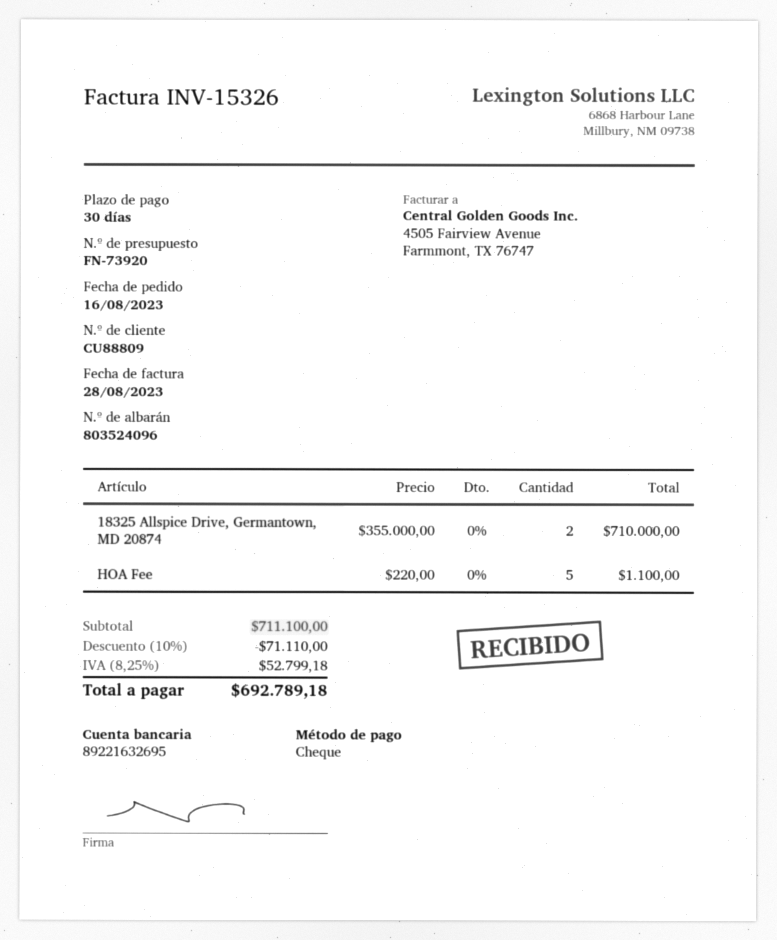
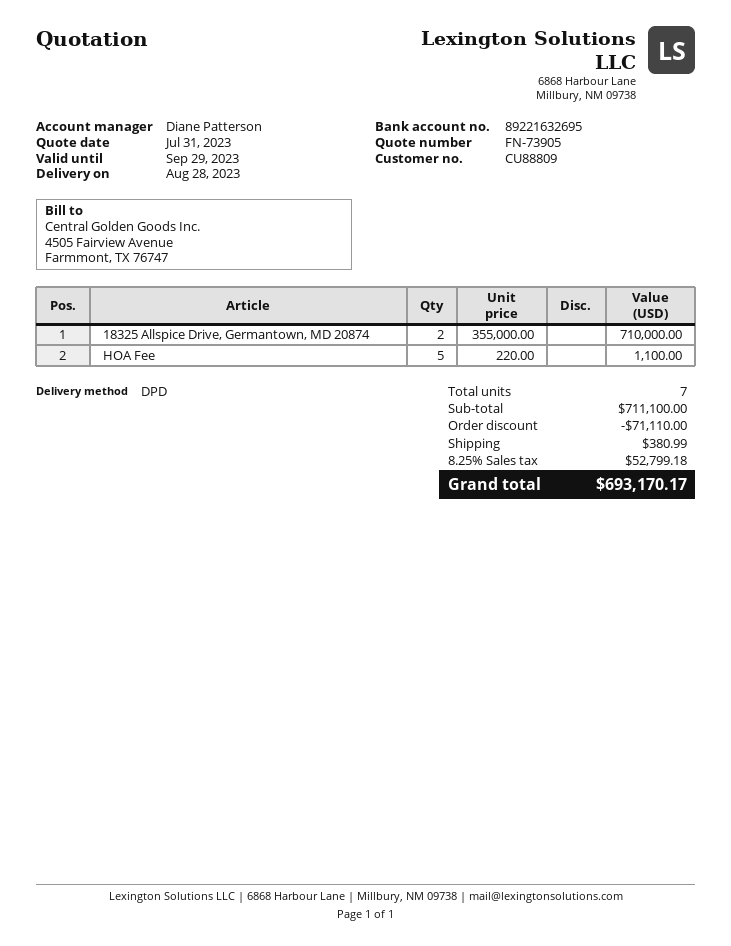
quote number: FN-73920 -> FN-73905
shipping: none -> 380.99
total: 692789.18 -> 693170.17

